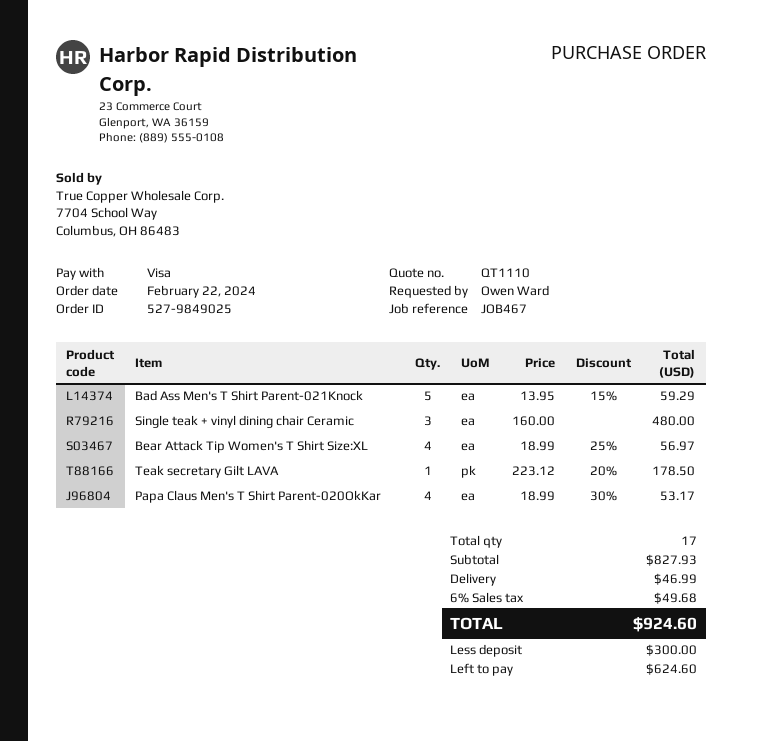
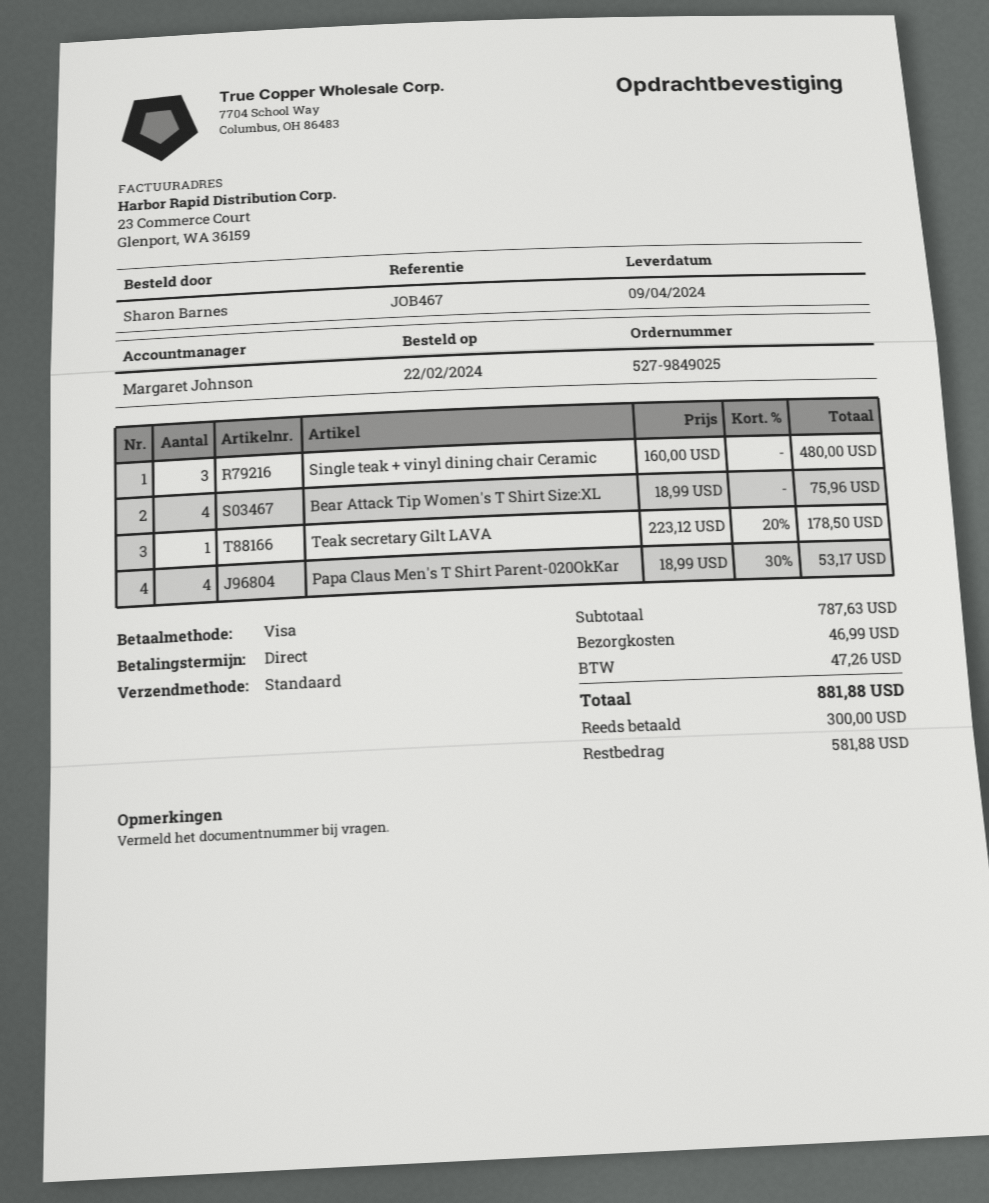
ordered by: Owen Ward -> Sharon Barnes
Bad Ass Men's T Shirt Parent-021Knock: 5 x 13.95 - 15% = 59.29 -> none
Bear Attack Tip Women's T Shirt Size:XL: 4 x 18.99 - 25% = 56.97 -> 4 x 18.99 = 75.96
subtotal: 827.93 -> 787.63
tax: 49.68 -> 47.26
total: 924.60 -> 881.88
balance: 624.60 -> 581.88

